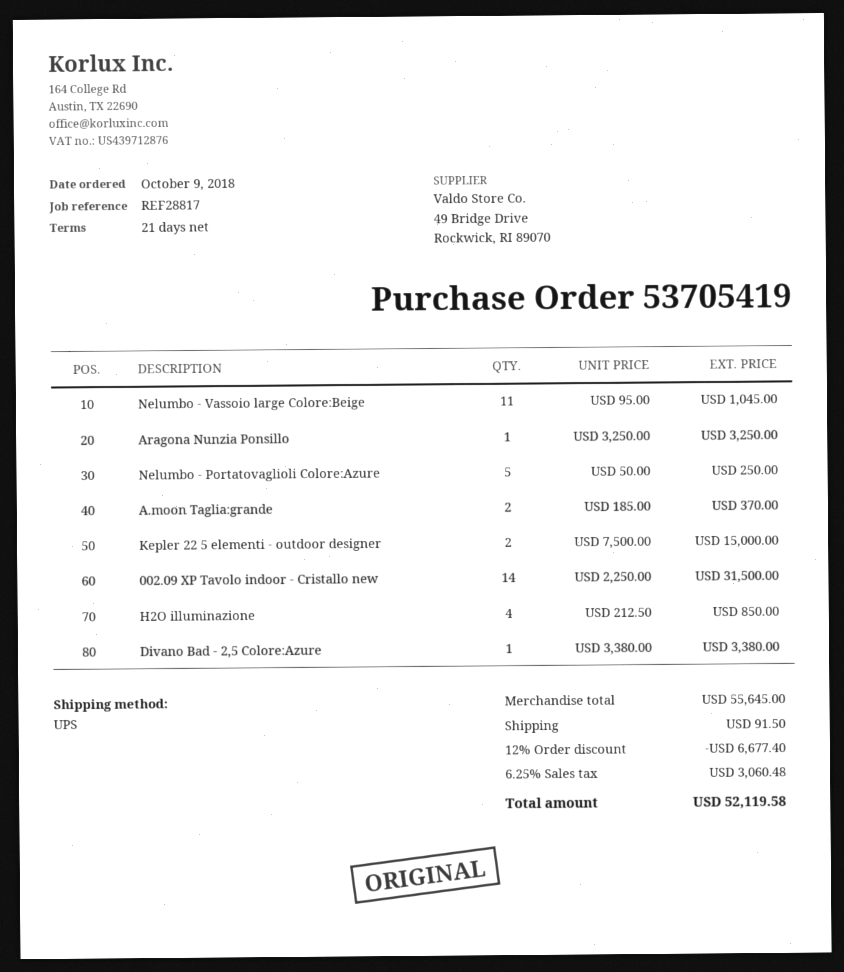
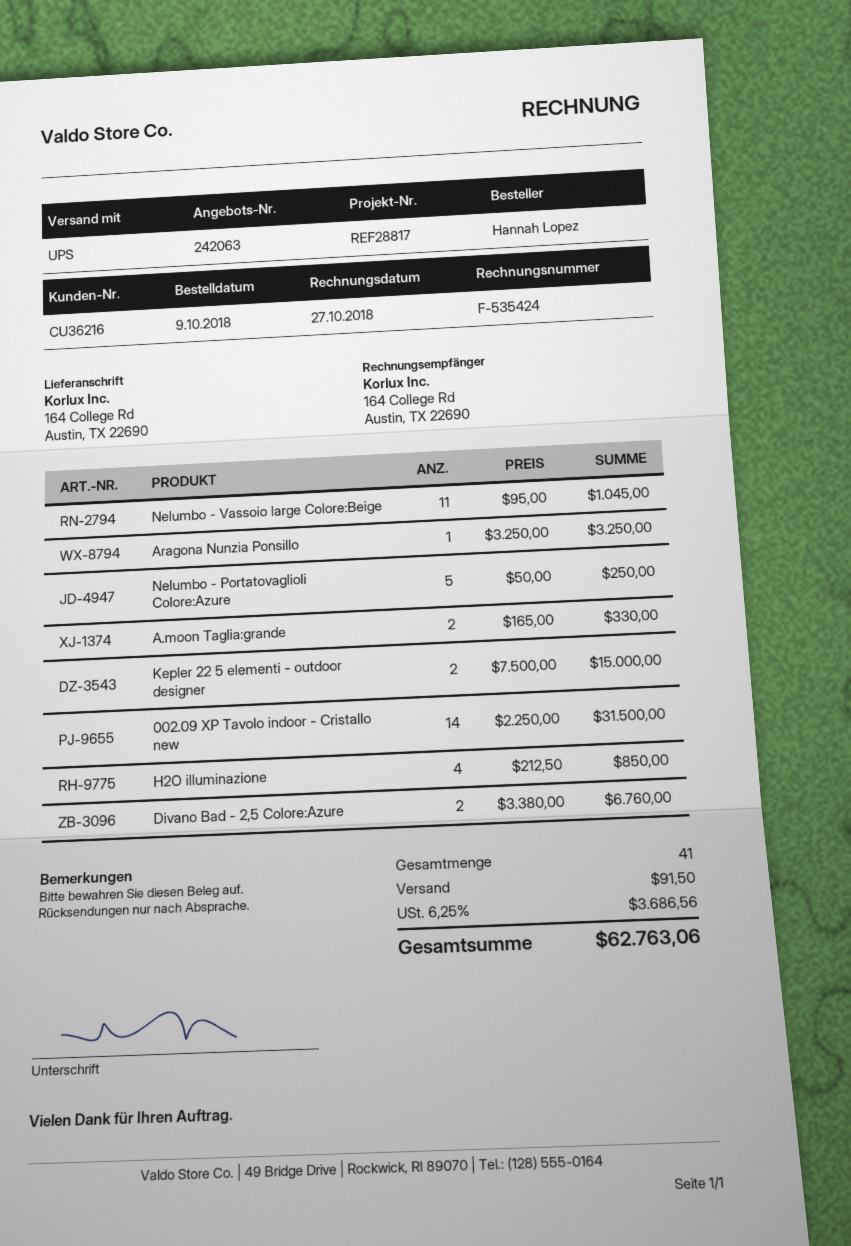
A.moon Taglia:grande: 2 x 185.00 = 370.00 -> 2 x 165.00 = 330.00
Divano Bad - 2,5 Colore:Azure: 1 x 3380.00 = 3380.00 -> 2 x 3380.00 = 6760.00
discount: 12% = 6677.40 -> none
tax: 6.25% = 3060.48 -> 6.25% = 3686.56
total: 52119.58 -> 62763.06

